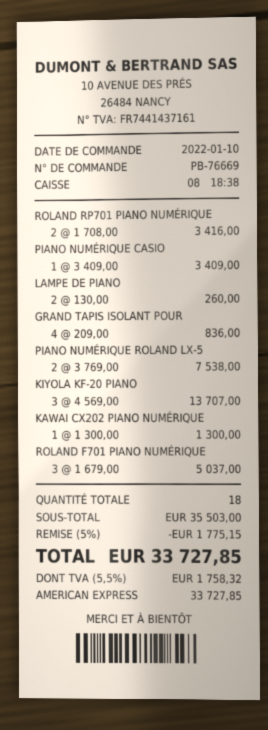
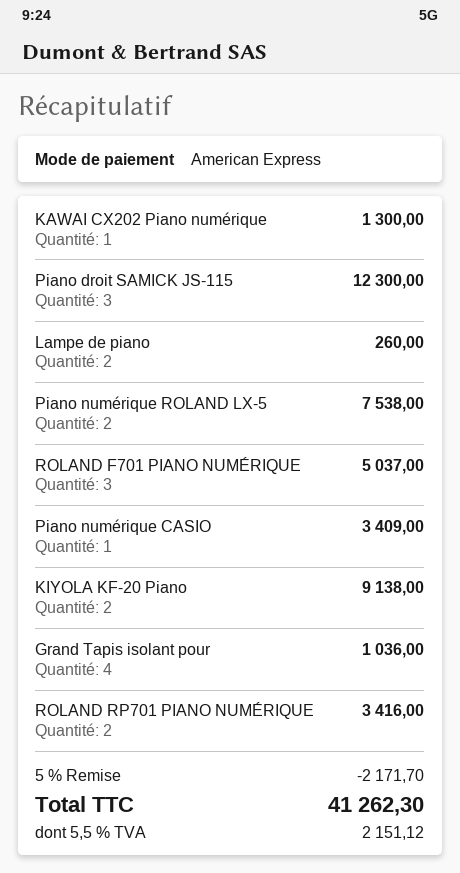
GRAND TAPIS ISOLANT POUR: 4 for 836.00 -> 4 for 1036.00
KIYOLA KF-20 PIANO: 3 for 13707.00 -> 2 for 9138.00
Piano droit SAMICK JS-115: none -> 3 for 12300.00
discount: 5% = 1775.15 -> 5% = 2171.70
tax: 5.5% = 1758.32 -> 5.5% = 2151.12
total: 33727.85 -> 41262.30

